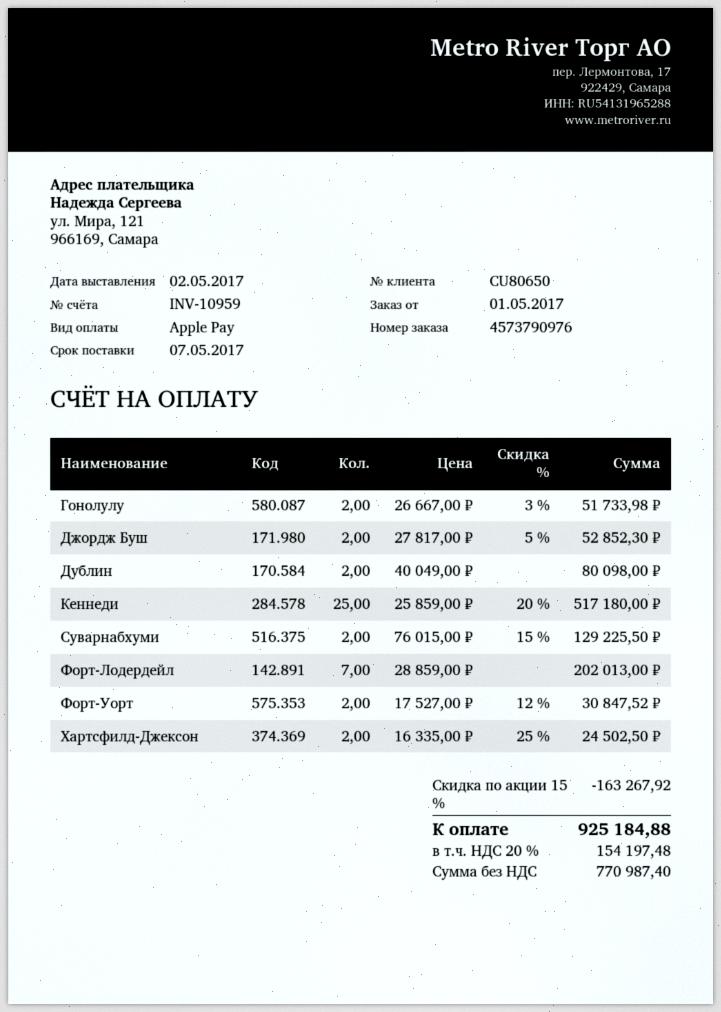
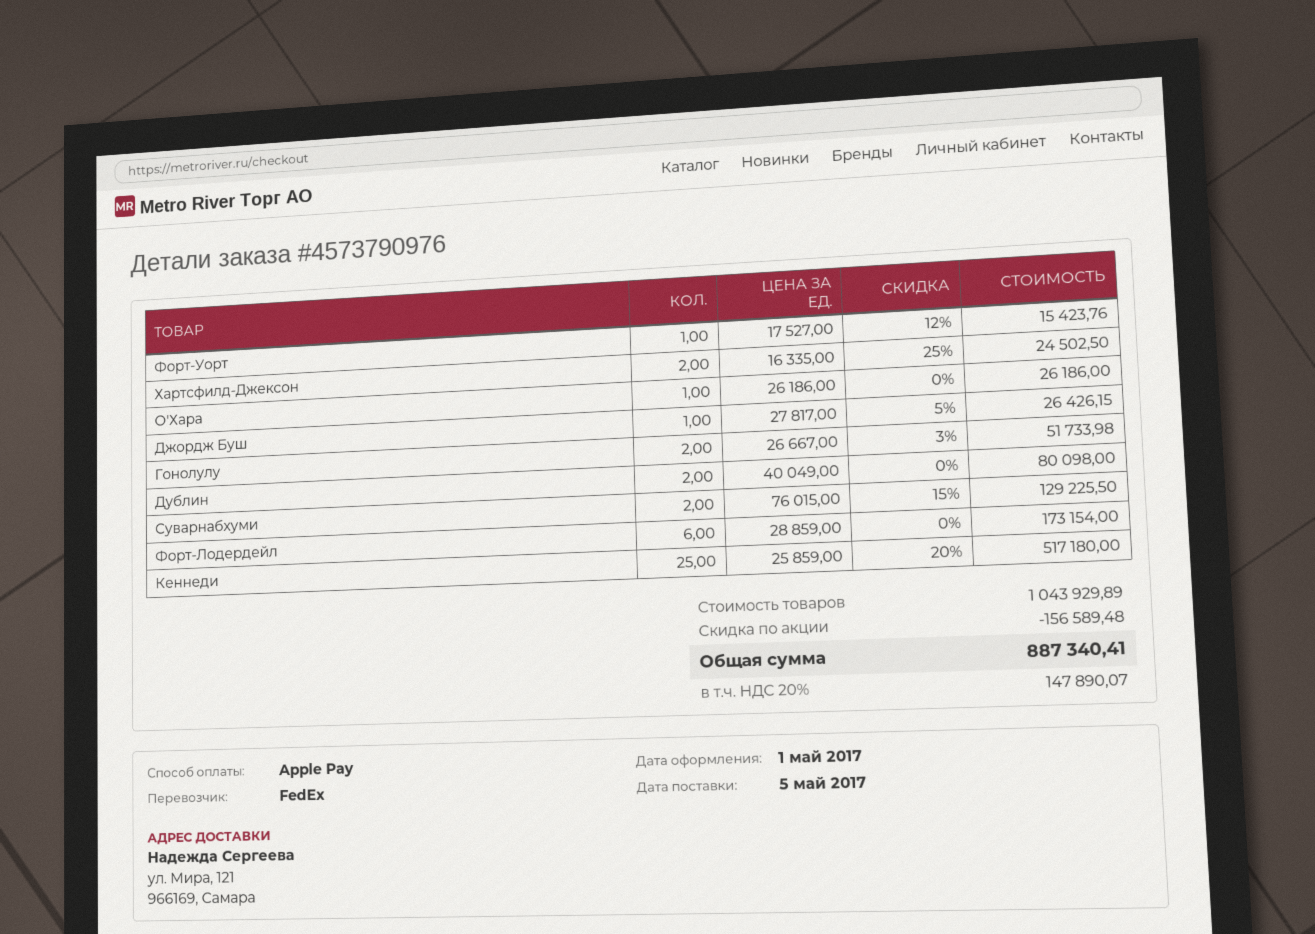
delivery date: 2017-05-07 -> 2017-05-05
Джордж Буш: 2 x 27817.00 - 5% = 52852.30 -> 1 x 27817.00 - 5% = 26426.15
Форт-Лодердейл: 7 x 28859.00 = 202013.00 -> 6 x 28859.00 = 173154.00
Форт-Уорт: 2 x 17527.00 - 12% = 30847.52 -> 1 x 17527.00 - 12% = 15423.76
О'Хара: none -> 1 x 26186.00 = 26186.00
discount: 163267.92 -> 156589.48
tax: 20% = 154197.48 -> 20% = 147890.07
total: 925184.88 -> 887340.41

